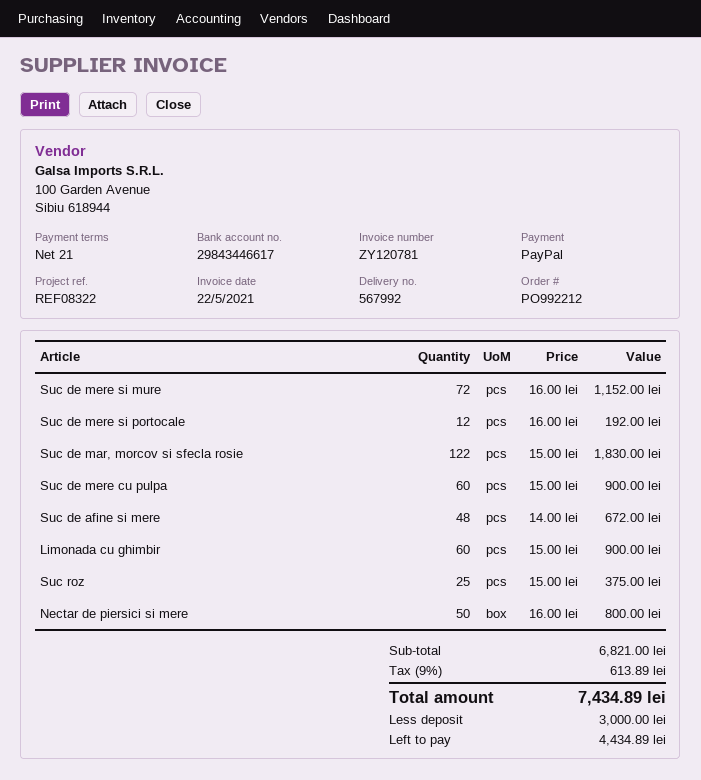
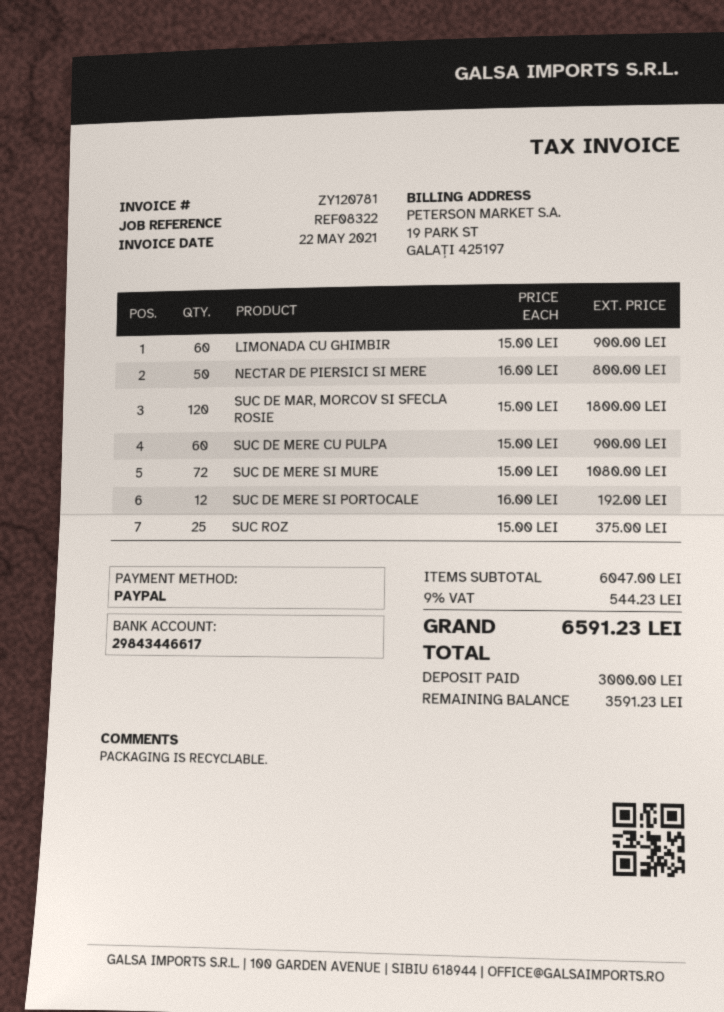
Suc de mere si mure: 72 x 16.00 = 1152.00 -> 72 x 15.00 = 1080.00
Suc de mar, morcov si sfecla rosie: 122 x 15.00 = 1830.00 -> 120 x 15.00 = 1800.00
Suc de afine si mere: 48 x 14.00 = 672.00 -> none
subtotal: 6821.00 -> 6047.00
tax: 9% = 613.89 -> 9% = 544.23
total: 7434.89 -> 6591.23
balance: 4434.89 -> 3591.23

